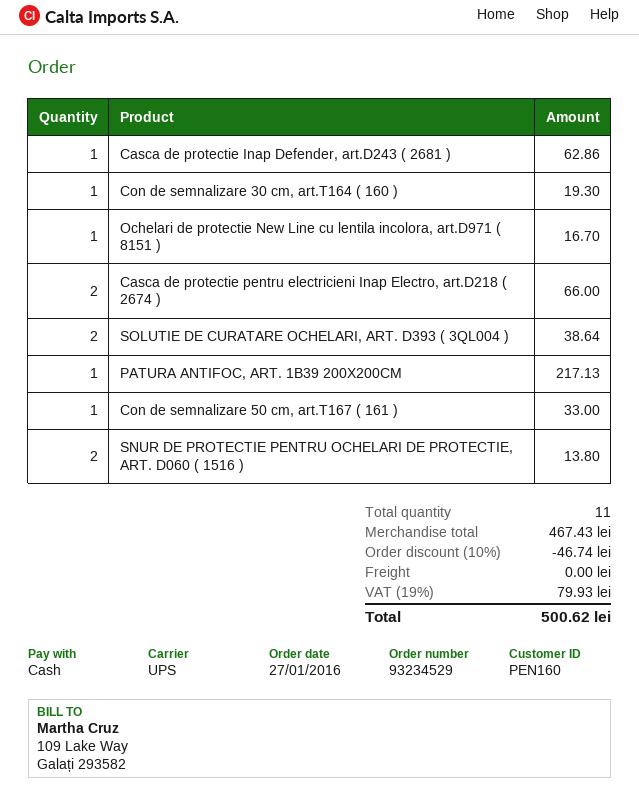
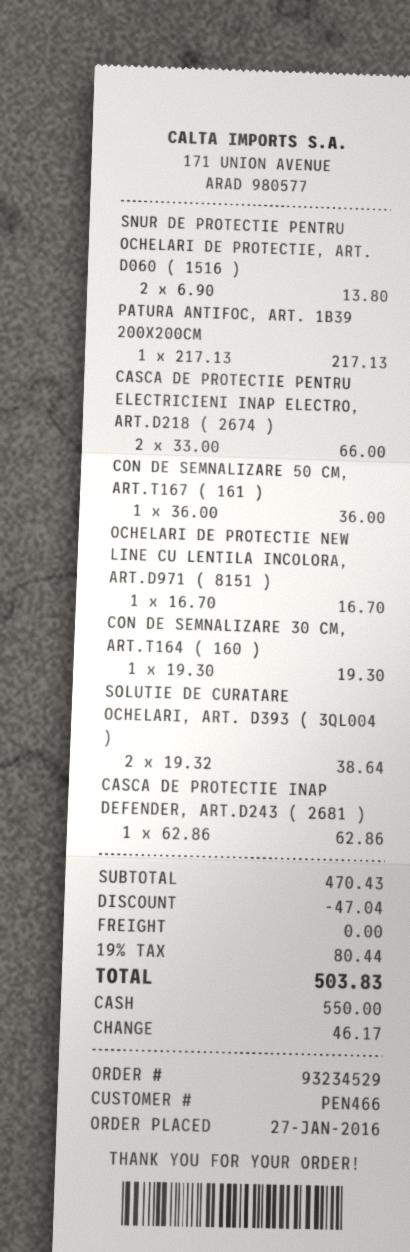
customer number: PEN160 -> PEN466
Con de semnalizare 50 cm, art.T167 ( 161 ): 1 for 33.00 -> 1 for 36.00
subtotal: 467.43 -> 470.43
discount: 46.74 -> 47.04
tax: 19% = 79.93 -> 19% = 80.44
total: 500.62 -> 503.83

